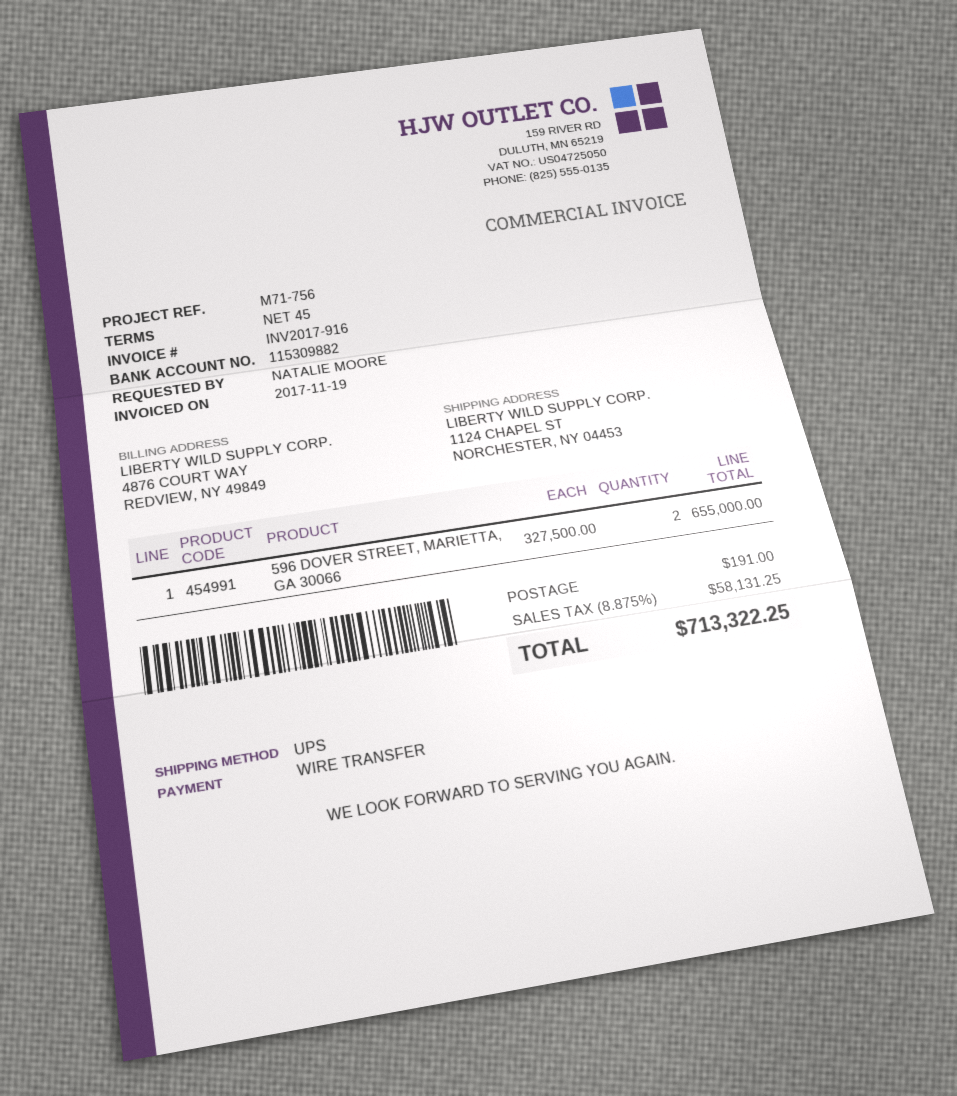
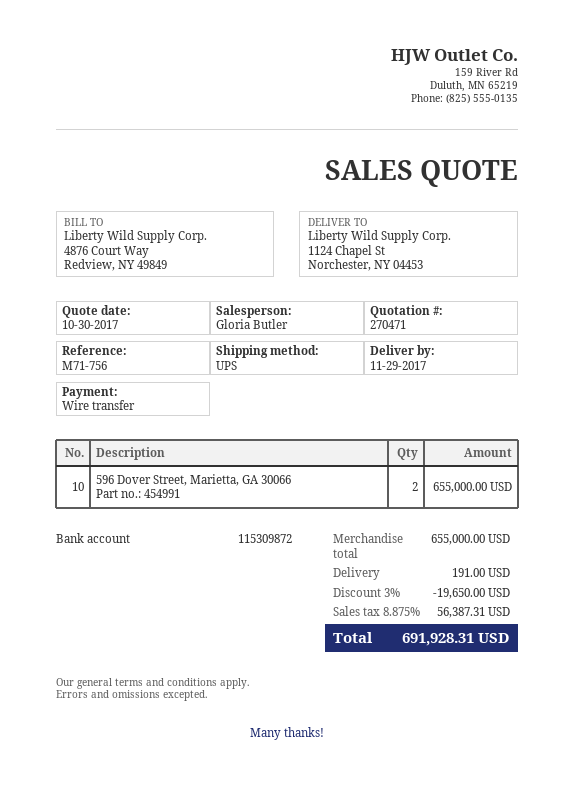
bank account: 115309882 -> 115309872
discount: none -> 3% = 19650.00
tax: 8.875% = 58131.25 -> 8.875% = 56387.31
total: 713322.25 -> 691928.31

